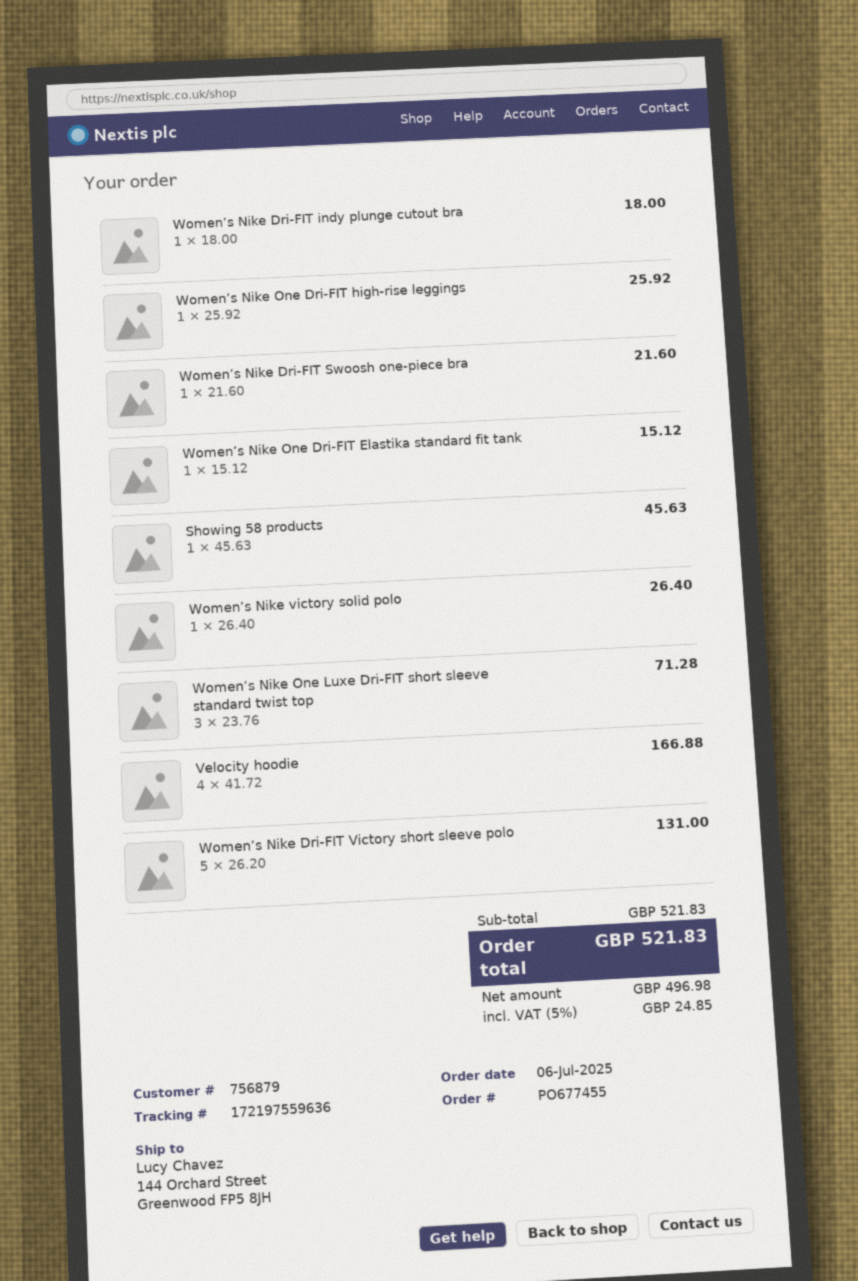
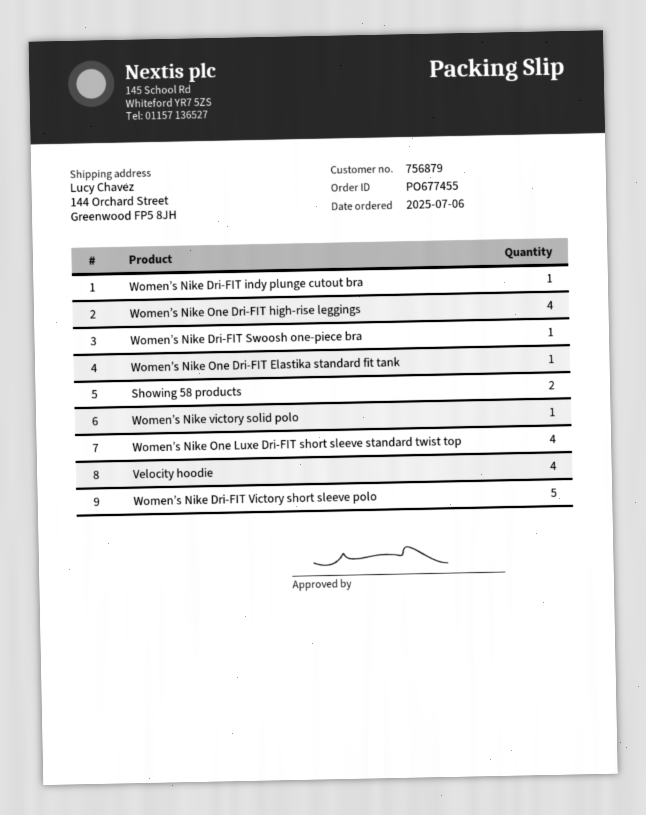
Women’s Nike One Dri-FIT high-rise leggings: 1 -> 4
Showing 58 products: 1 -> 2
Women’s Nike One Luxe Dri-FIT short sleeve standard twist top: 3 -> 4

